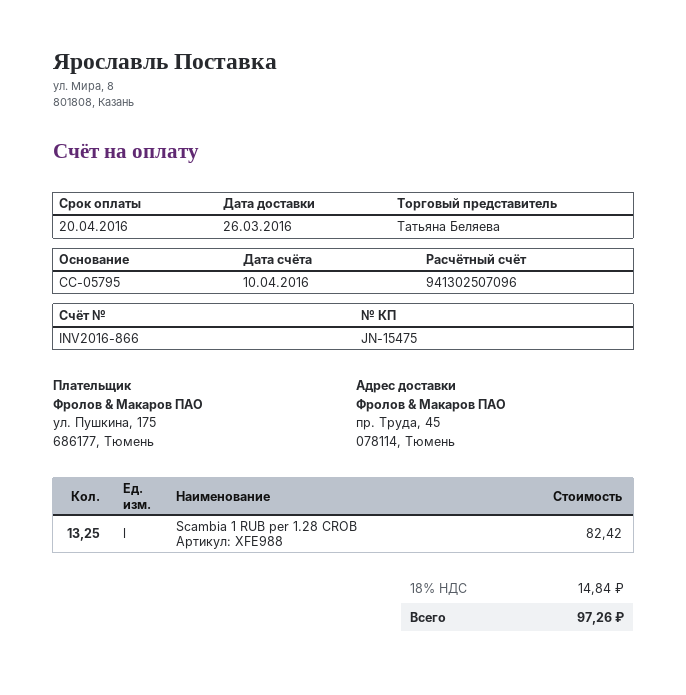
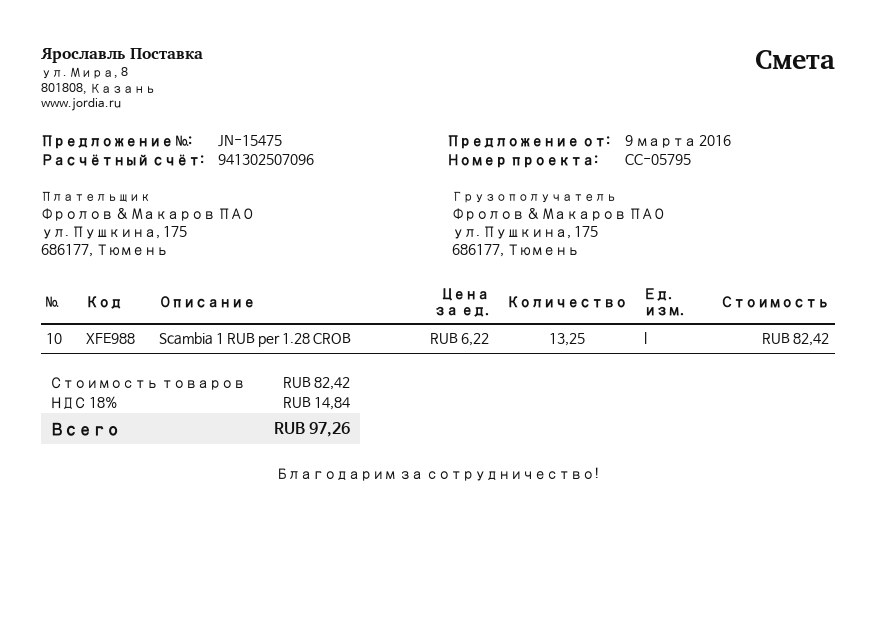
ship to: пр. Труда, 45, 078114, Тюмень -> ул. Пушкина, 175, 686177, Тюмень

